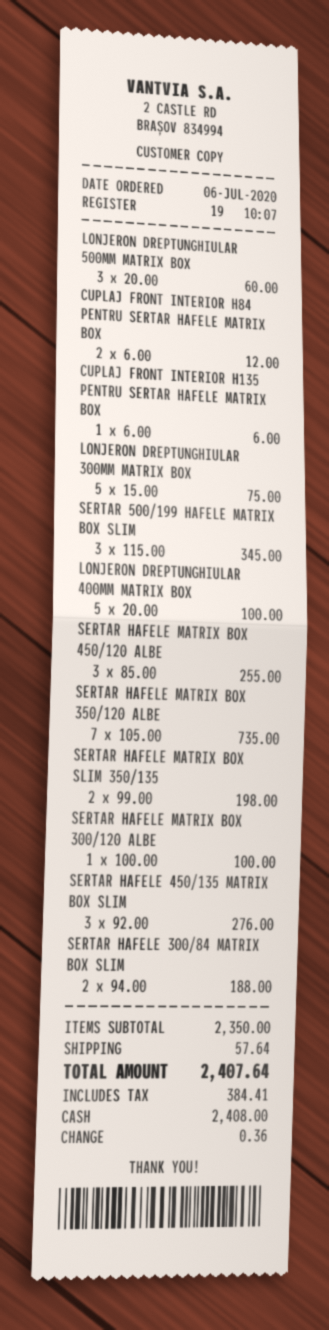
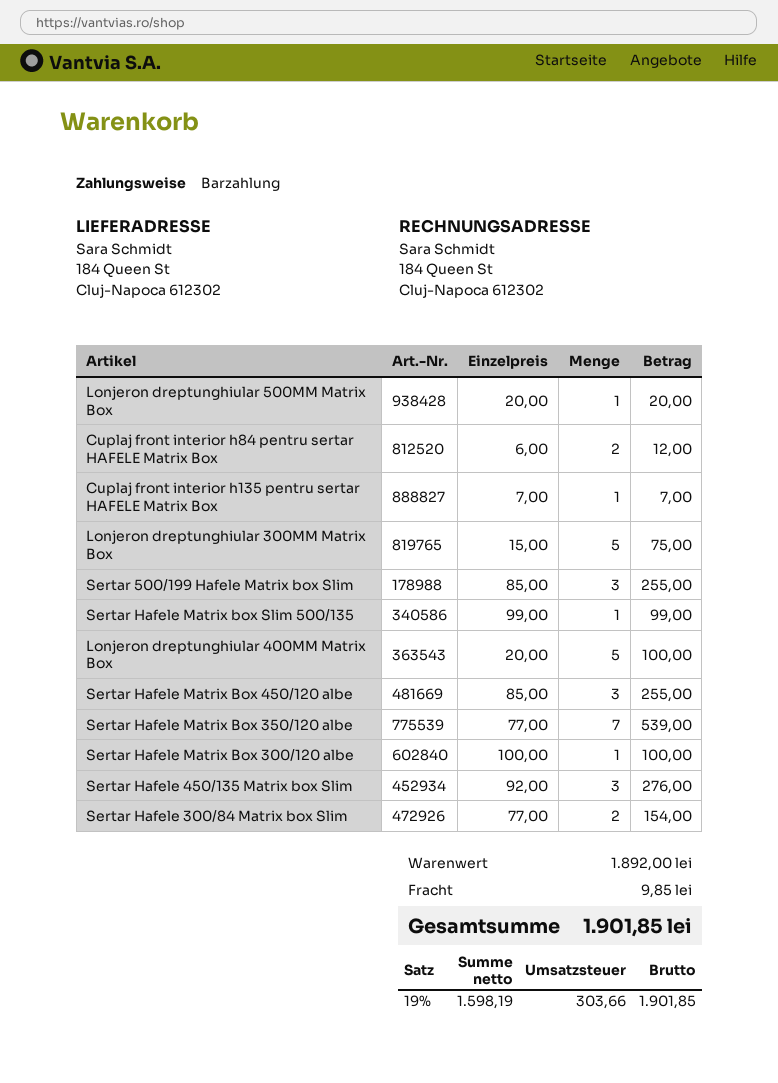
LONJERON DREPTUNGHIULAR 500MM MATRIX BOX: 3 x 20.00 = 60.00 -> 1 x 20.00 = 20.00
CUPLAJ FRONT INTERIOR H135 PENTRU SERTAR HAFELE MATRIX BOX: 1 x 6.00 = 6.00 -> 1 x 7.00 = 7.00
SERTAR 500/199 HAFELE MATRIX BOX SLIM: 3 x 115.00 = 345.00 -> 3 x 85.00 = 255.00
SERTAR HAFELE MATRIX BOX 350/120 ALBE: 7 x 105.00 = 735.00 -> 7 x 77.00 = 539.00
SERTAR HAFELE MATRIX BOX SLIM 350/135: 2 x 99.00 = 198.00 -> none
SERTAR HAFELE 300/84 MATRIX BOX SLIM: 2 x 94.00 = 188.00 -> 2 x 77.00 = 154.00
Sertar Hafele Matrix box Slim 500/135: none -> 1 x 99.00 = 99.00
subtotal: 2350.00 -> 1892.00
shipping: 57.64 -> 9.85
tax: 384.41 -> 303.66
total: 2407.64 -> 1901.85

